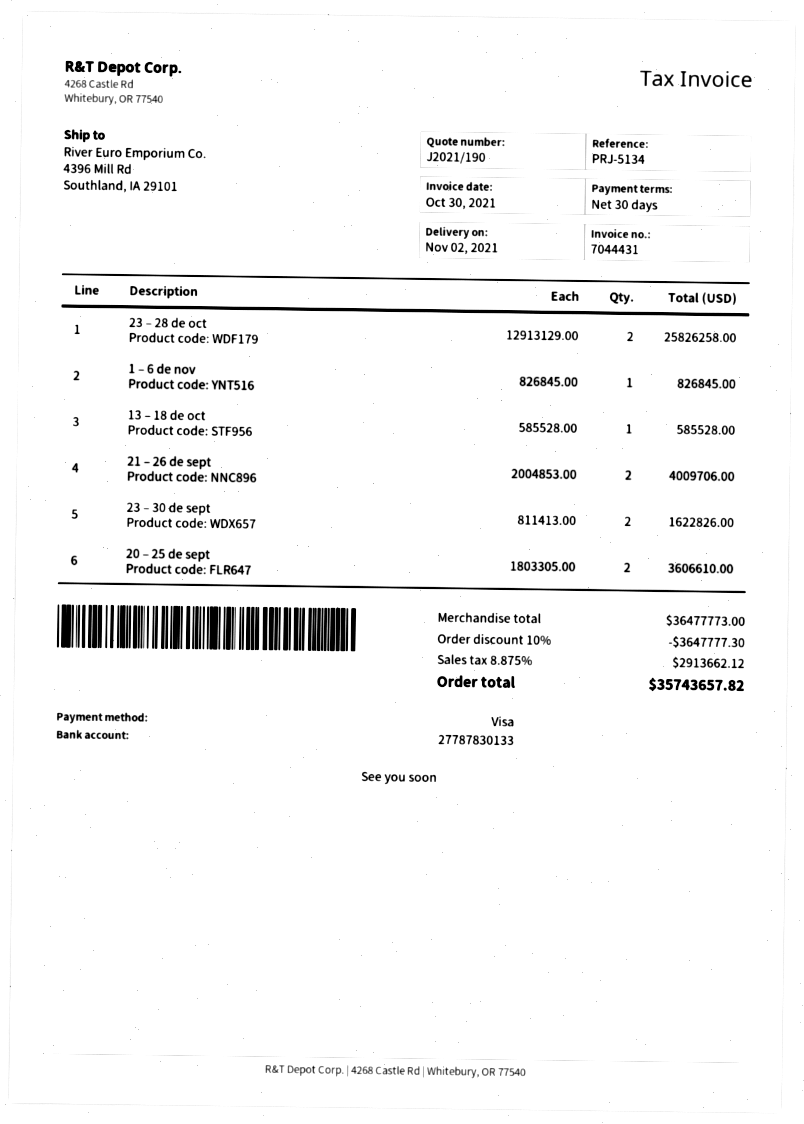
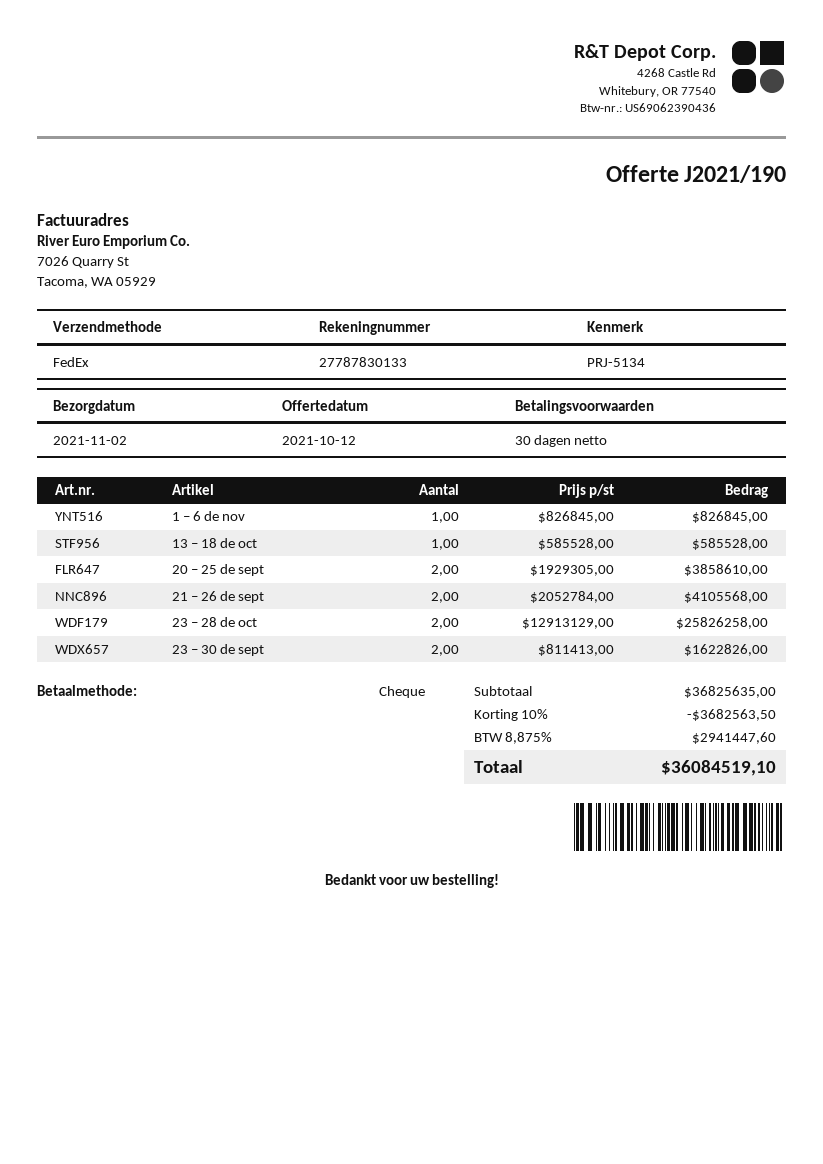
payment method: Visa -> cheque
21 – 26 de sept: 2 x 2004853.00 = 4009706.00 -> 2 x 2052784.00 = 4105568.00
20 – 25 de sept: 2 x 1803305.00 = 3606610.00 -> 2 x 1929305.00 = 3858610.00
subtotal: 36477773.00 -> 36825635.00
discount: 10% = 3647777.30 -> 10% = 3682563.50
tax: 8.875% = 2913662.12 -> 8.875% = 2941447.60
total: 35743657.82 -> 36084519.10

